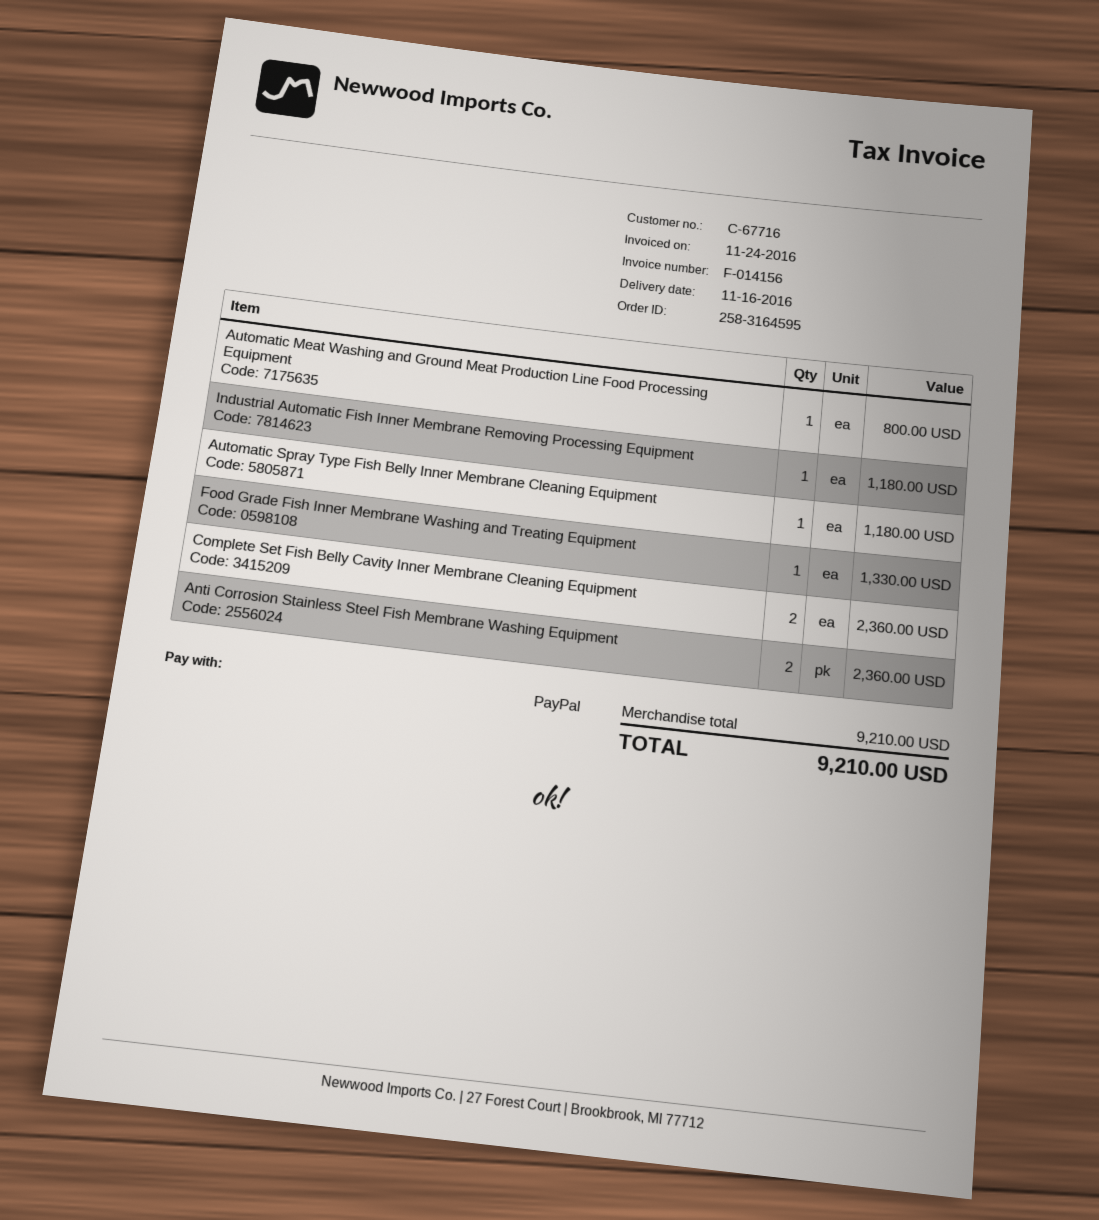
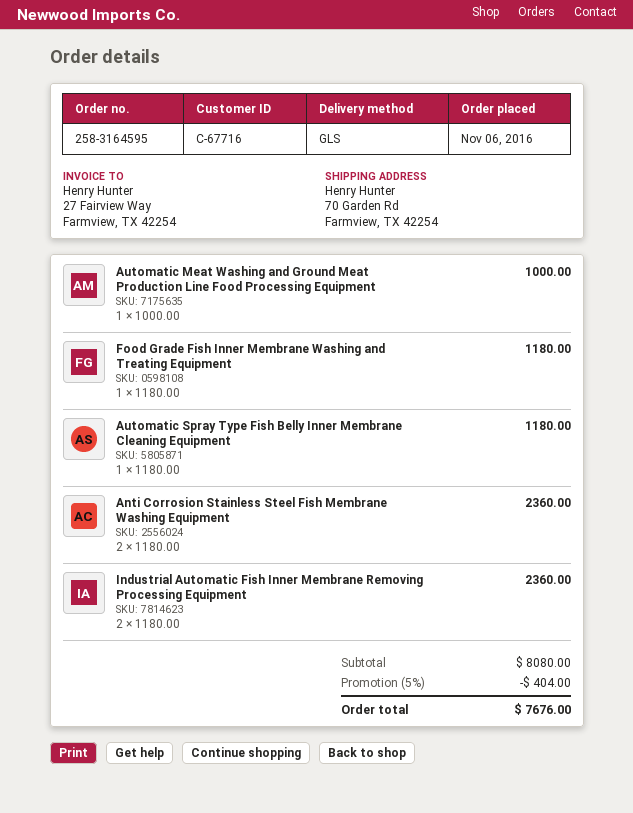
Automatic Meat Washing and Ground Meat Production Line Food Processing Equipment: 1 for 800.00 -> 1 for 1000.00
Industrial Automatic Fish Inner Membrane Removing Processing Equipment: 1 for 1180.00 -> 2 for 2360.00
Food Grade Fish Inner Membrane Washing and Treating Equipment: 1 for 1330.00 -> 1 for 1180.00
Complete Set Fish Belly Cavity Inner Membrane Cleaning Equipment: 2 for 2360.00 -> none
subtotal: 9210.00 -> 8080.00
discount: none -> 5% = 404.00
total: 9210.00 -> 7676.00

